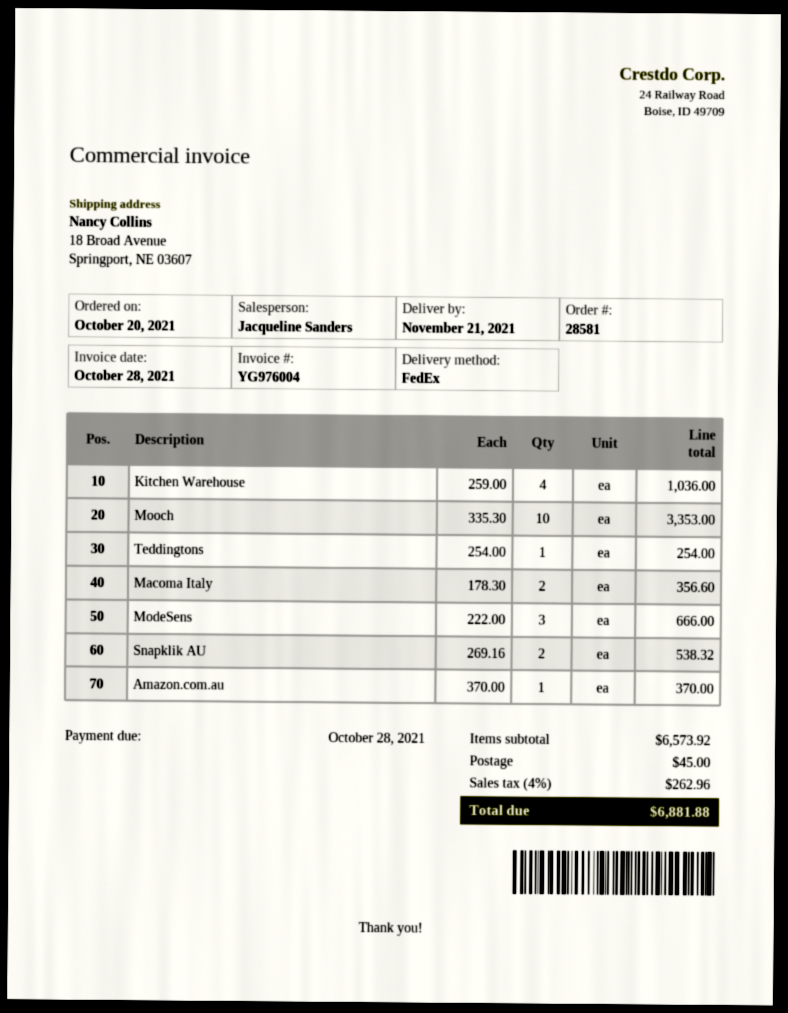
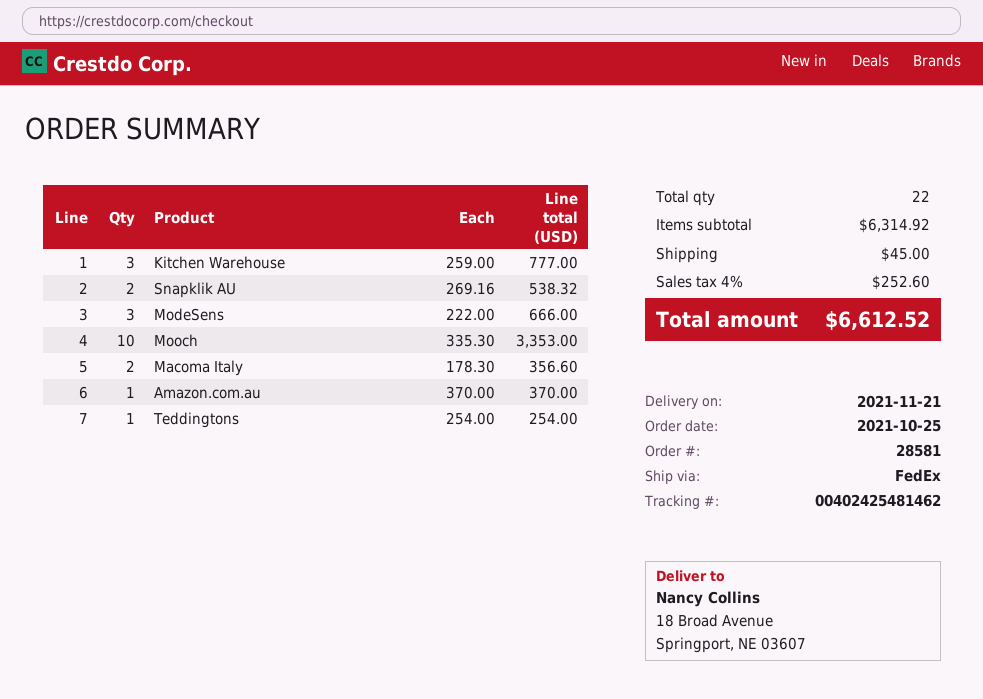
order date: 2021-10-20 -> 2021-10-25
Kitchen Warehouse: 4 x 259.00 = 1036.00 -> 3 x 259.00 = 777.00
subtotal: 6573.92 -> 6314.92
tax: 4% = 262.96 -> 4% = 252.60
total: 6881.88 -> 6612.52

